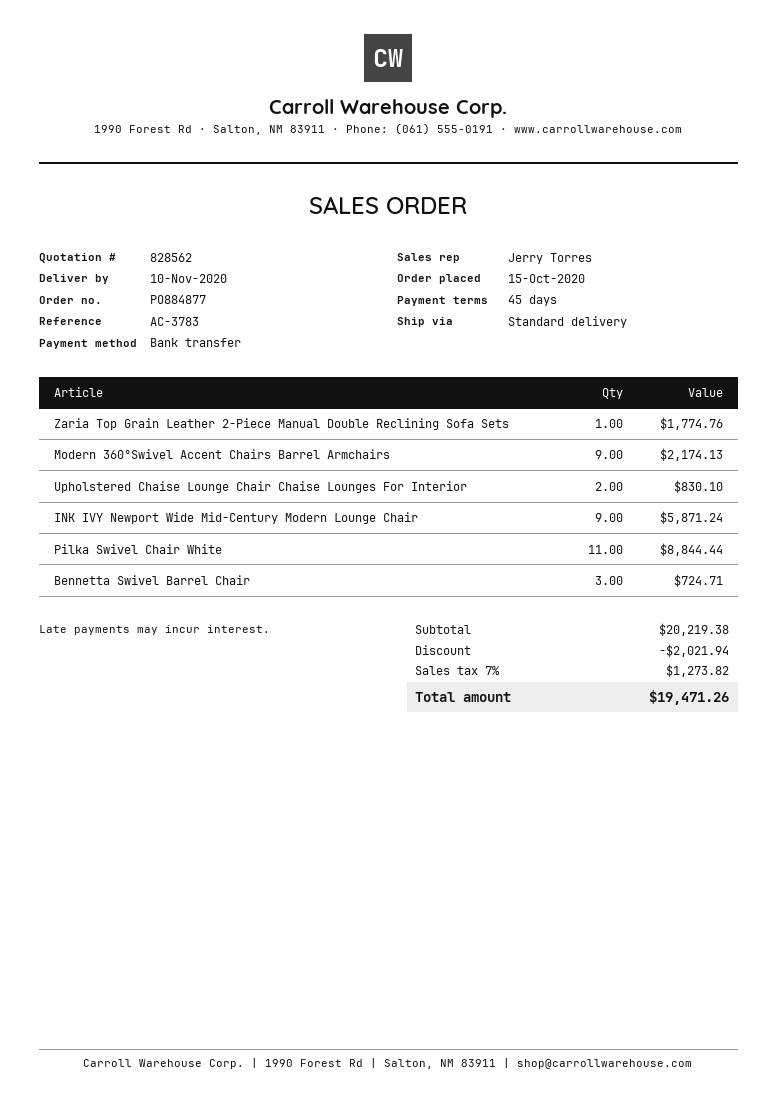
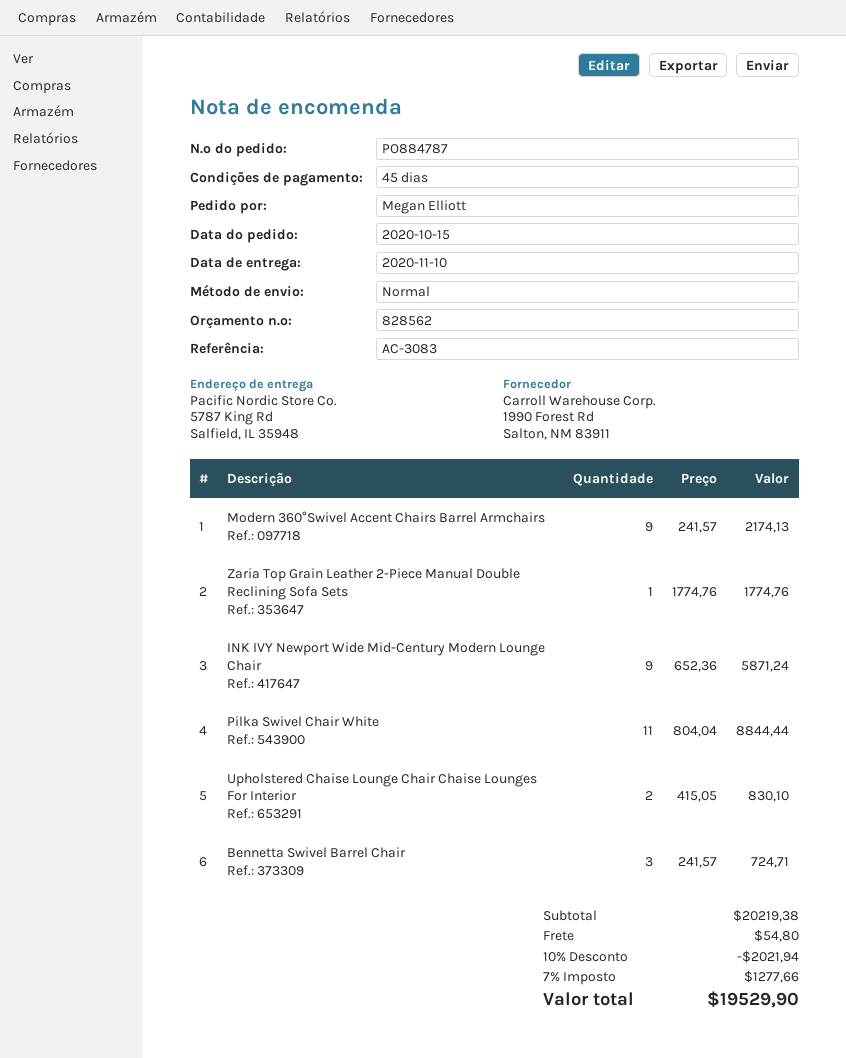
order number: PO884877 -> PO884787
reference: AC-3783 -> AC-3083
shipping: none -> 54.80
tax: 7% = 1273.82 -> 7% = 1277.66
total: 19471.26 -> 19529.90

